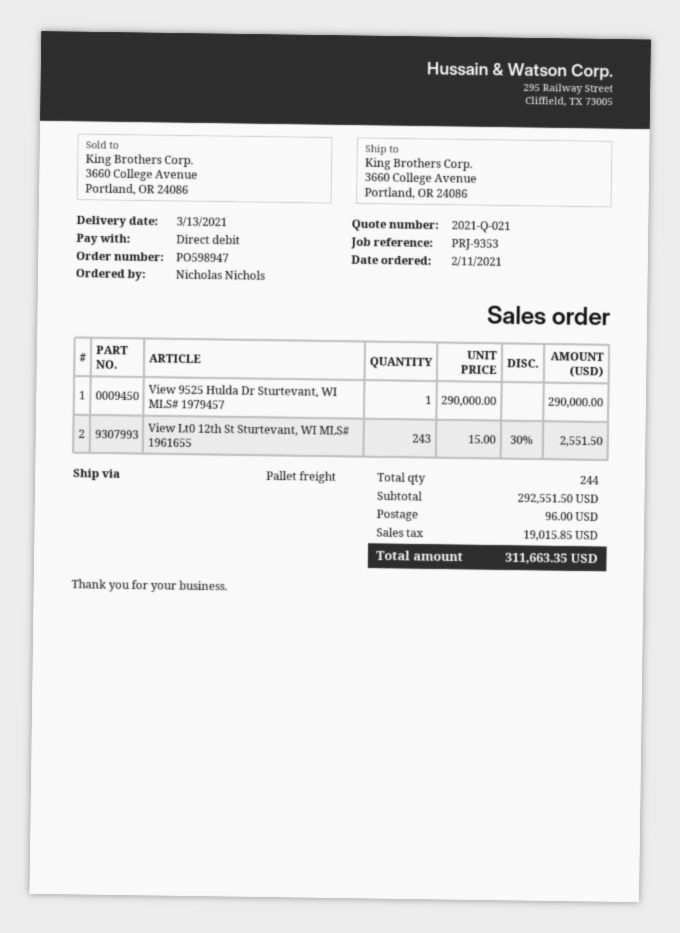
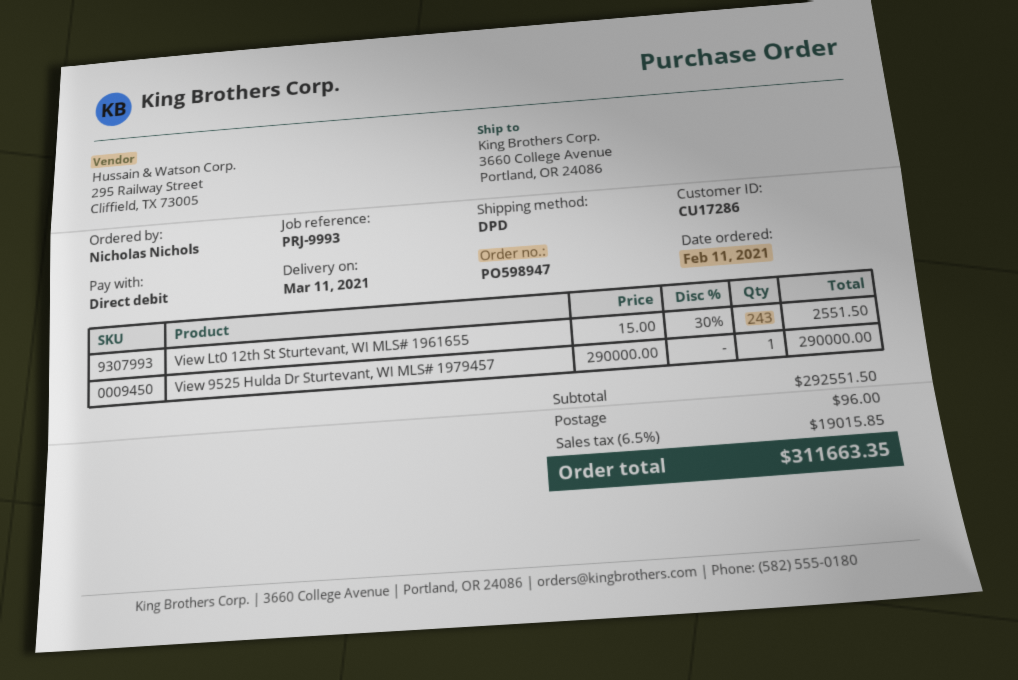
delivery date: 2021-03-13 -> 2021-03-11
reference: PRJ-9353 -> PRJ-9993
shipping method: pallet freight -> DPD

